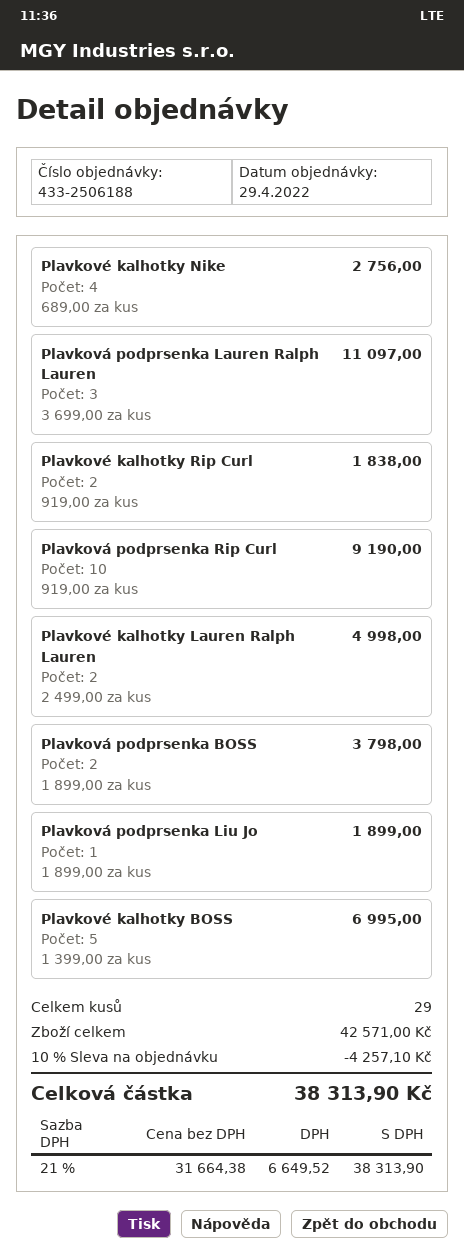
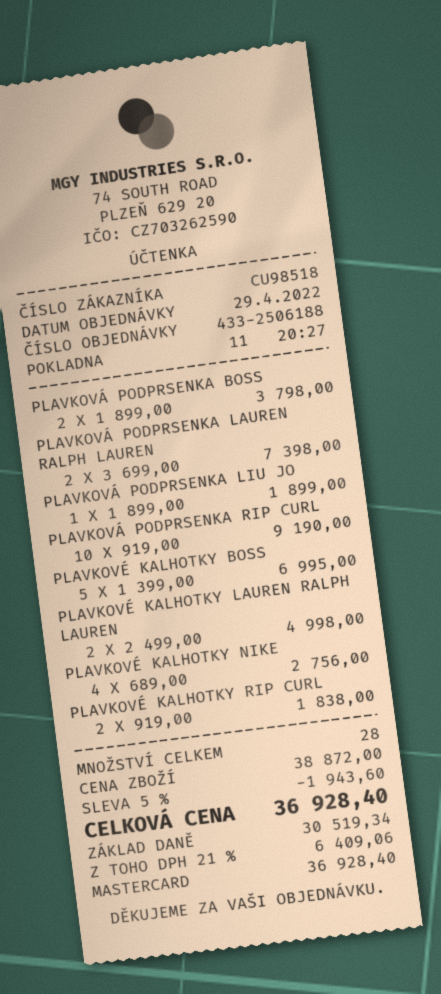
Plavková podprsenka Lauren Ralph Lauren: 3 x 3699.00 = 11097.00 -> 2 x 3699.00 = 7398.00
total quantity: 29 -> 28
subtotal: 42571.00 -> 38872.00
discount: 10% = 4257.10 -> 5% = 1943.60
net: 31664.38 -> 30519.34
tax: 21% = 6649.52 -> 21% = 6409.06
total: 38313.90 -> 36928.40

